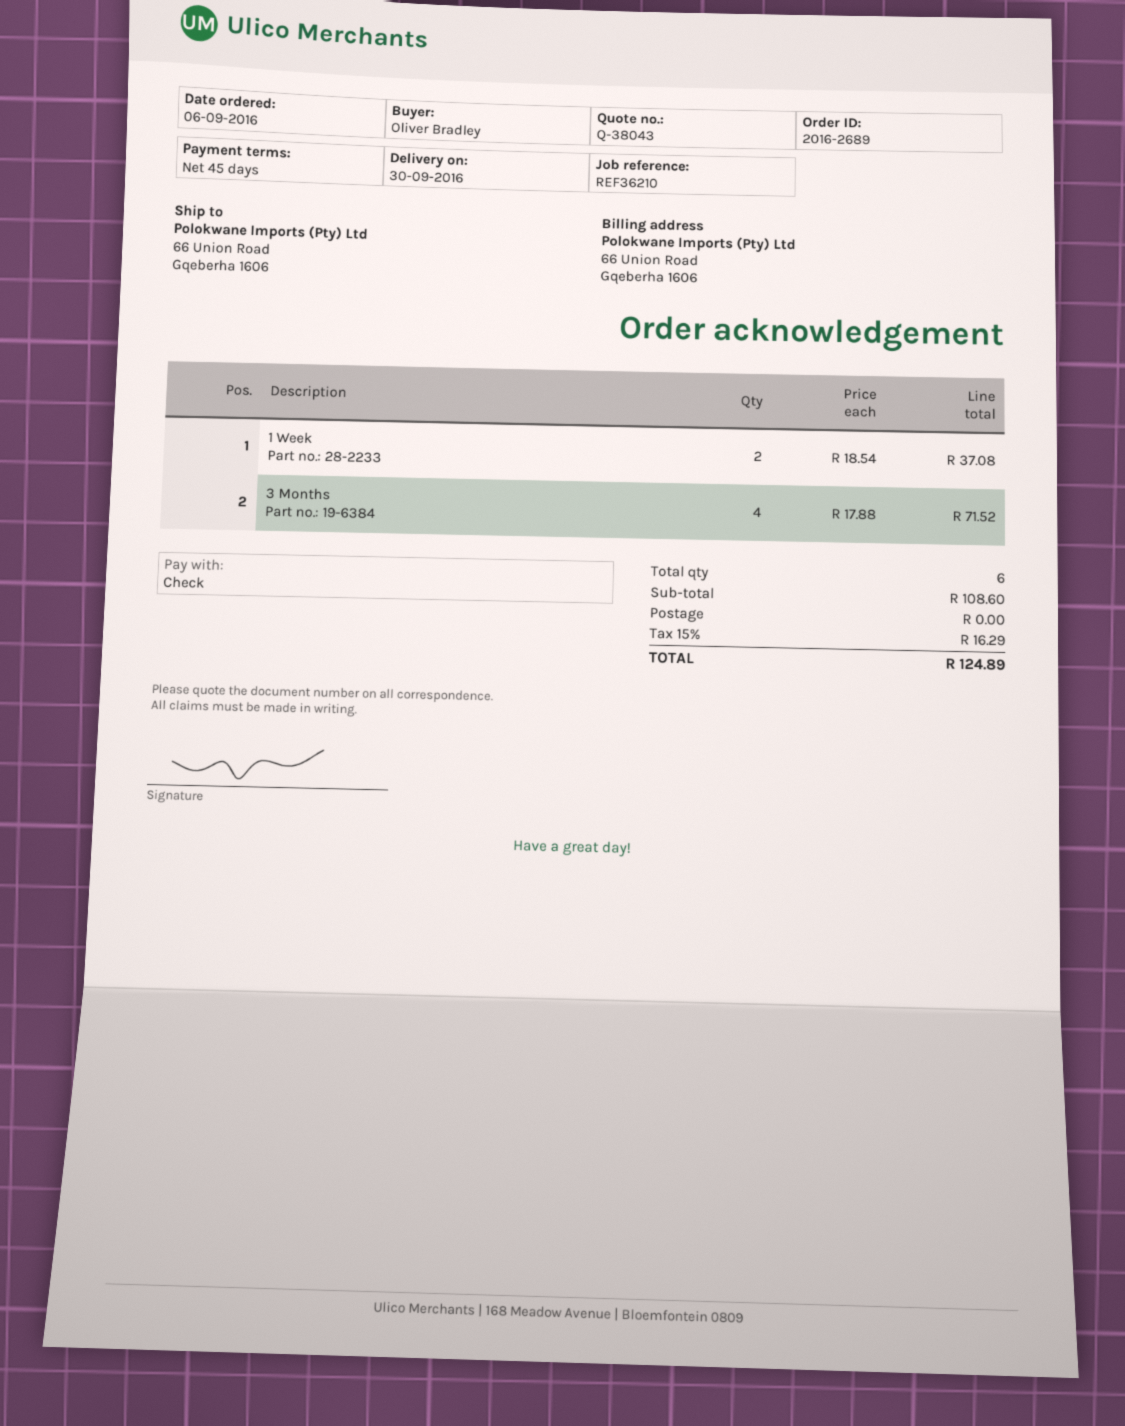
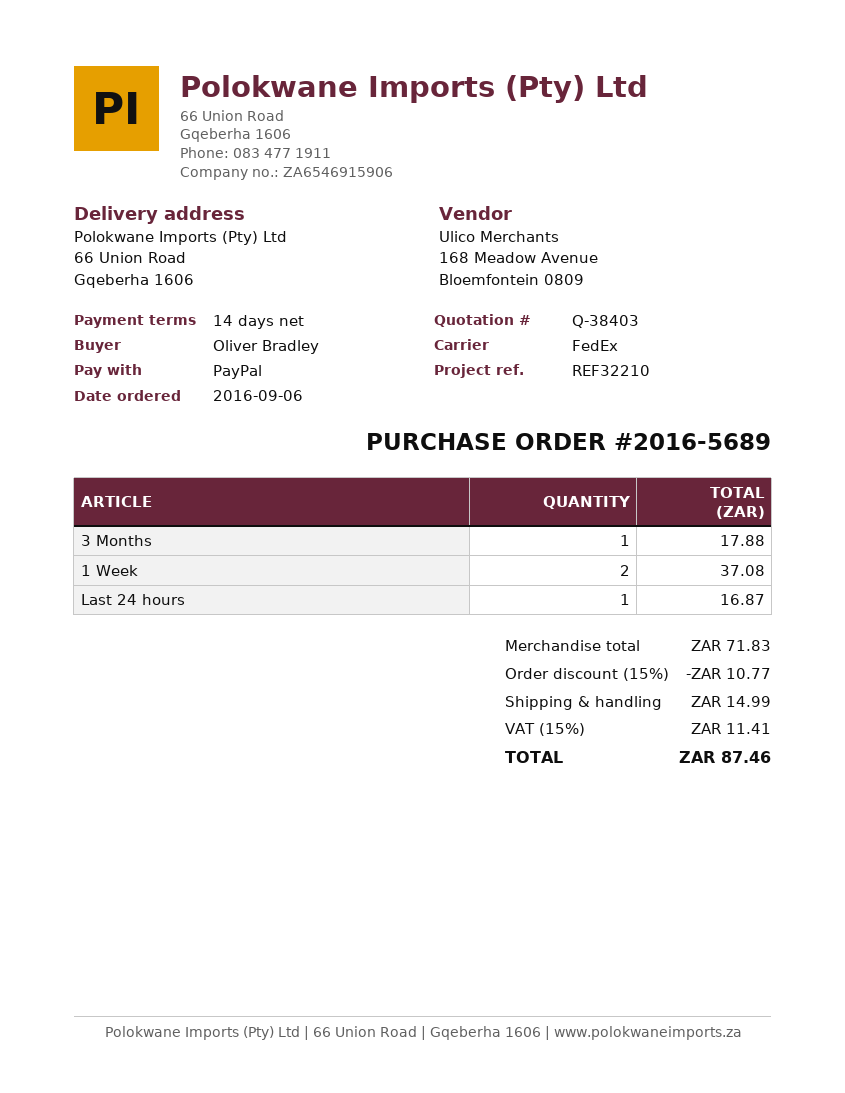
quote number: Q-38043 -> Q-38403
order number: 2016-2689 -> 2016-5689
payment terms: 45 days -> 14 days
reference: REF36210 -> REF32210
payment method: cheque -> PayPal
3 Months: 4 for 71.52 -> 1 for 17.88
Last 24 hours: none -> 1 for 16.87
subtotal: 108.60 -> 71.83
discount: none -> 15% = 10.77
shipping: 0.00 -> 14.99
tax: 15% = 16.29 -> 15% = 11.41
total: 124.89 -> 87.46

